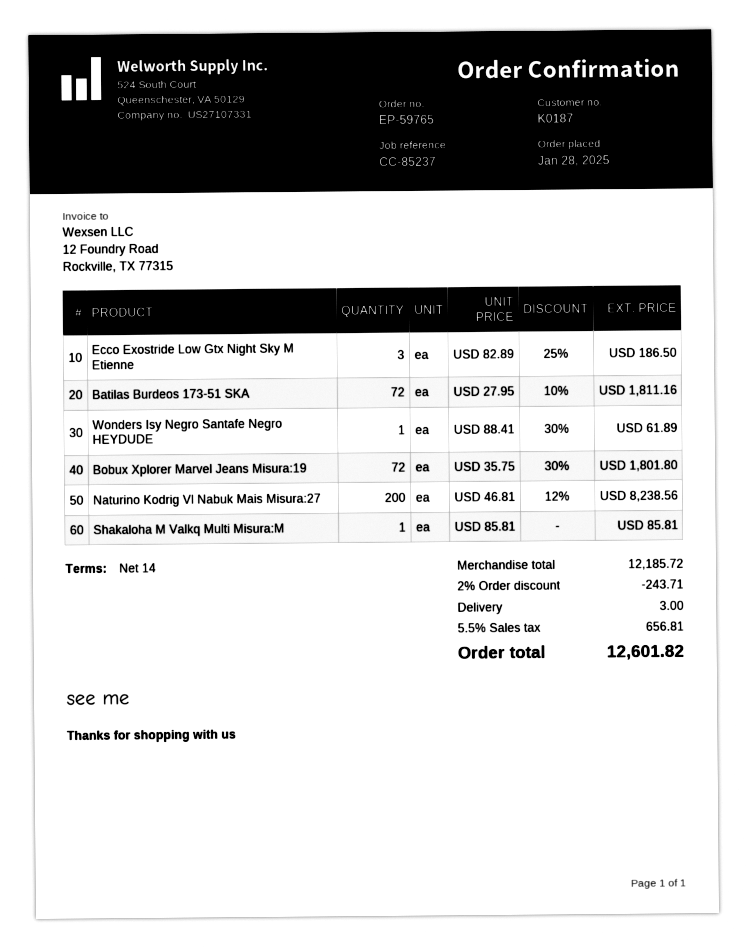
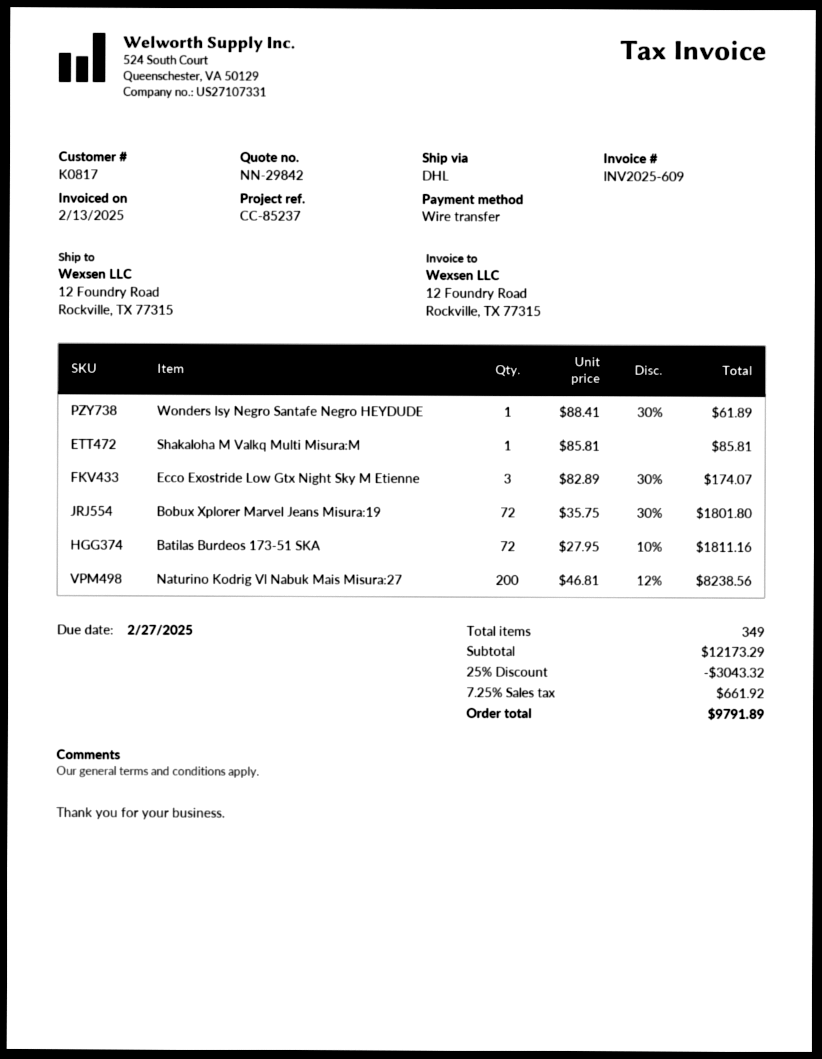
customer number: K0187 -> K0817
Ecco Exostride Low Gtx Night Sky M Etienne: 3 x 82.89 - 25% = 186.50 -> 3 x 82.89 - 30% = 174.07
subtotal: 12185.72 -> 12173.29
discount: 2% = 243.71 -> 25% = 3043.32
shipping: 3.00 -> none
tax: 5.5% = 656.81 -> 7.25% = 661.92
total: 12601.82 -> 9791.89

